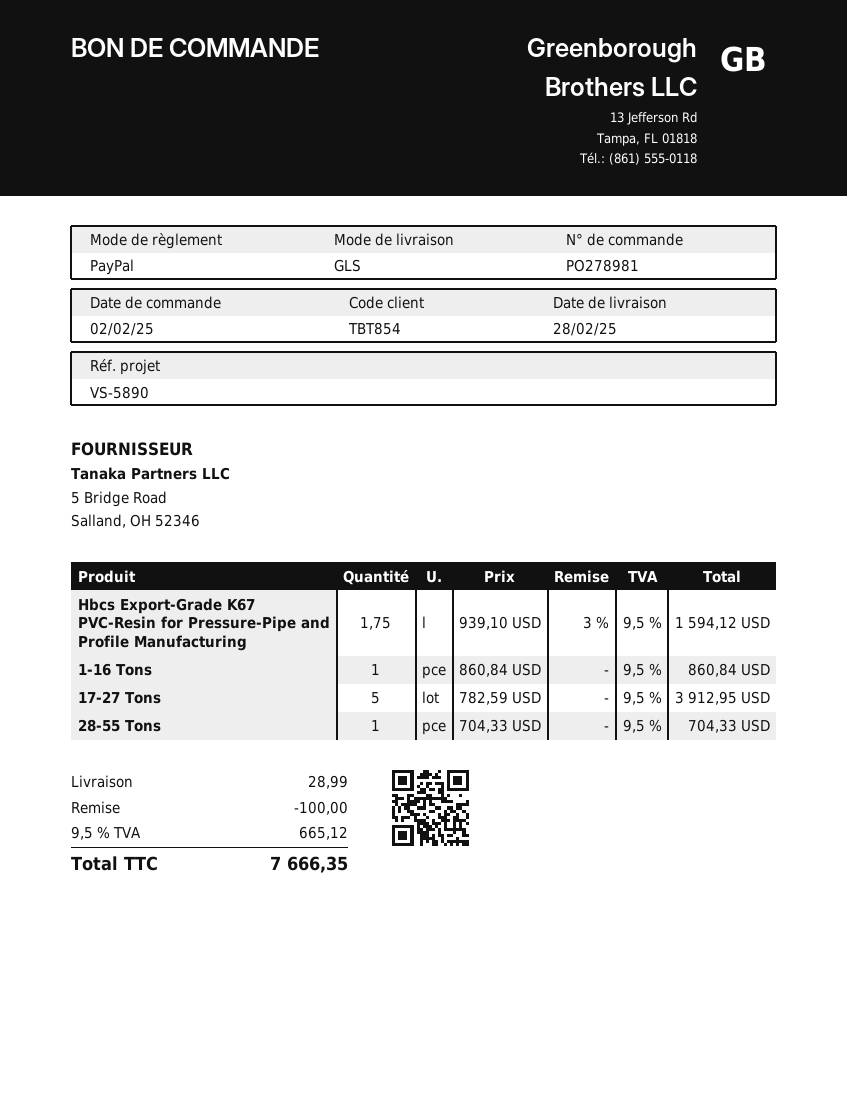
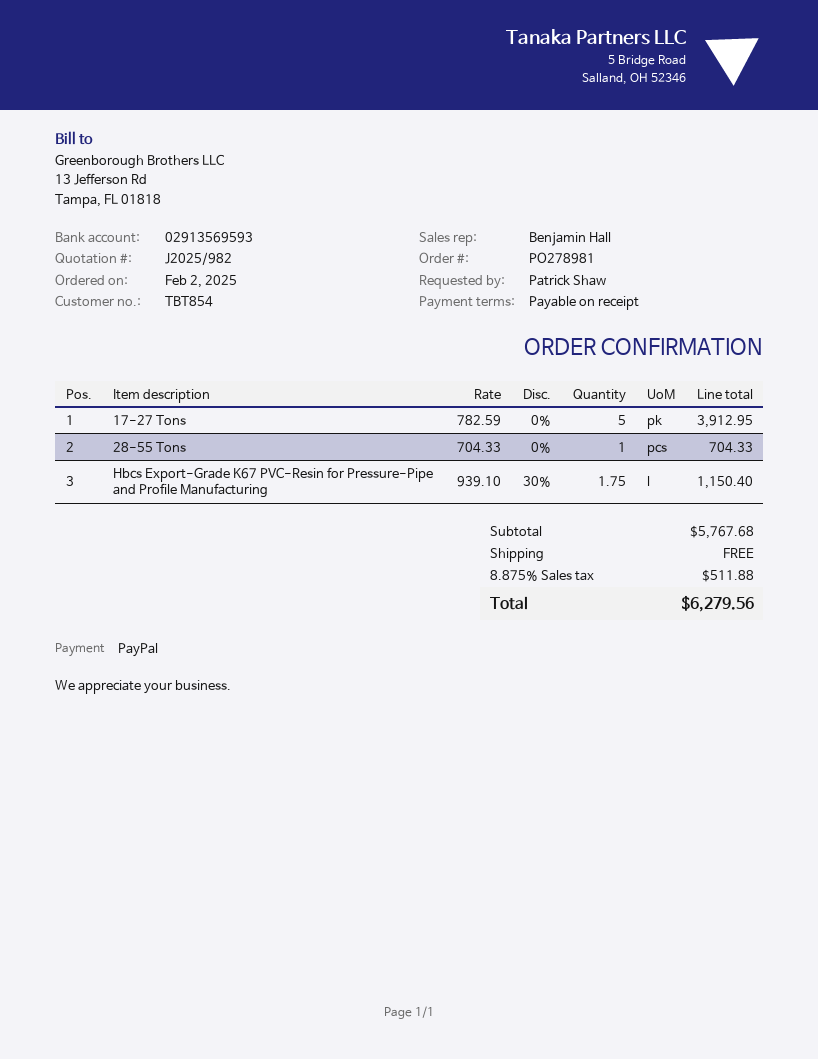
Hbcs Export-Grade K67 PVC-Resin for Pressure-Pipe and Profile Manufacturing: 1.75 x 939.10 - 3% = 1594.12 -> 1.75 x 939.10 - 30% = 1150.40
1-16 Tons: 1 x 860.84 = 860.84 -> none
discount: 100.00 -> none
shipping: 28.99 -> 0.00
tax: 9.5% = 665.12 -> 8.875% = 511.88
total: 7666.35 -> 6279.56

